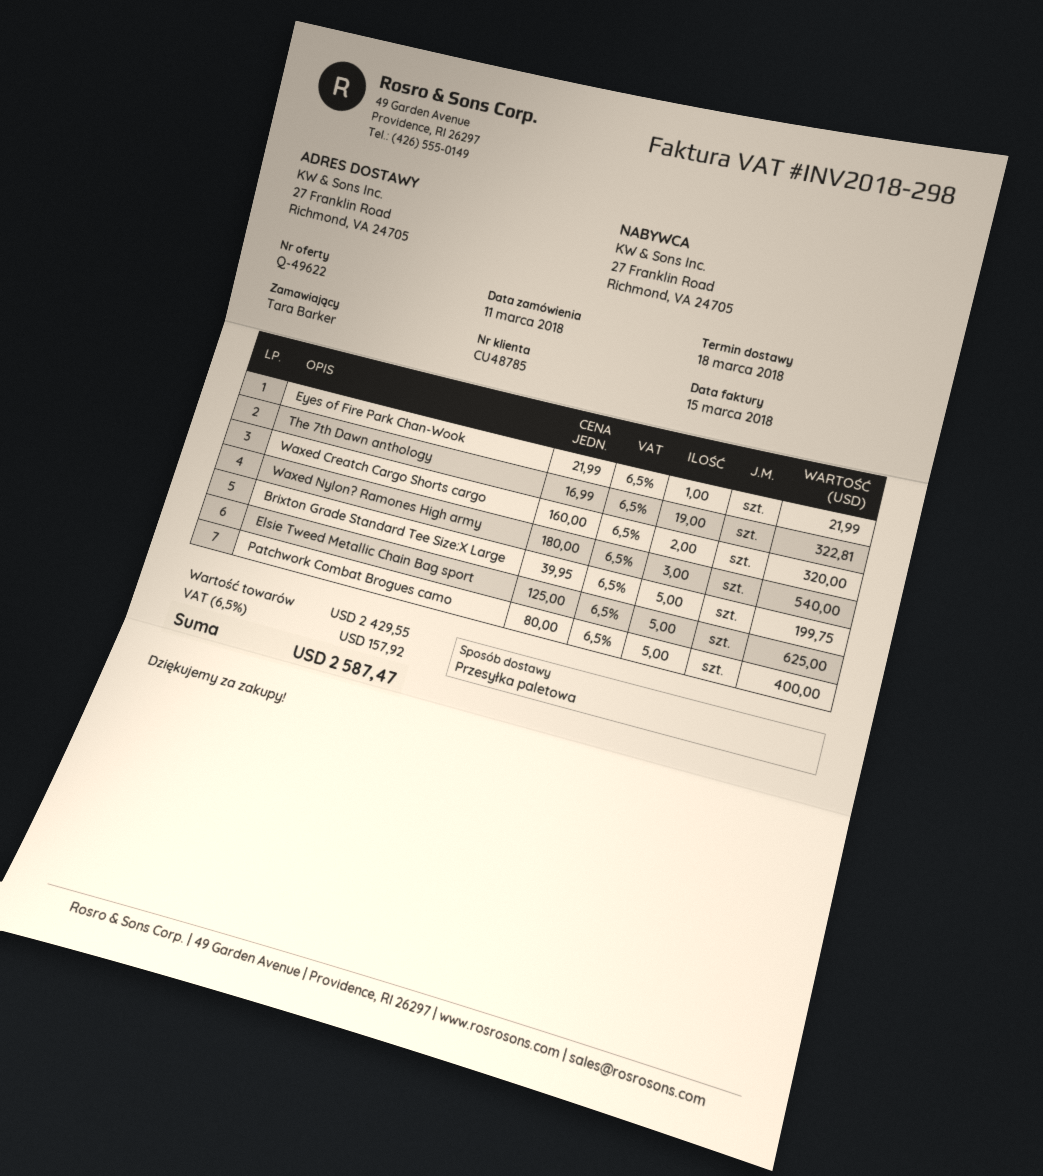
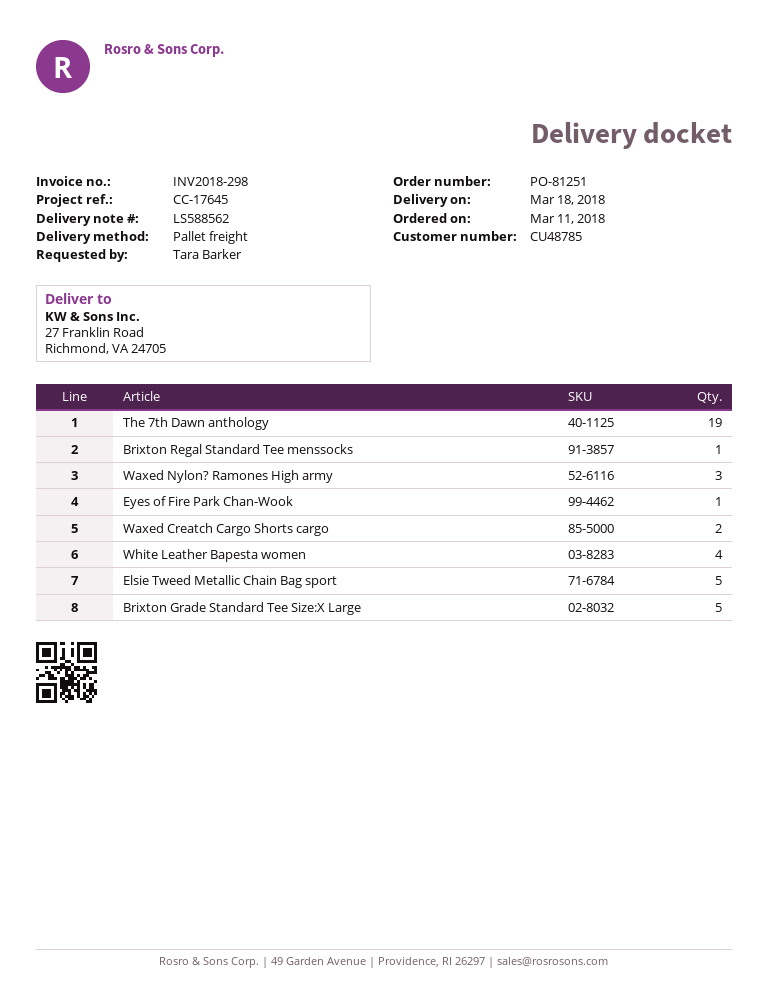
Patchwork Combat Brogues camo: 5 -> none
Brixton Regal Standard Tee menssocks: none -> 1
White Leather Bapesta women: none -> 4

